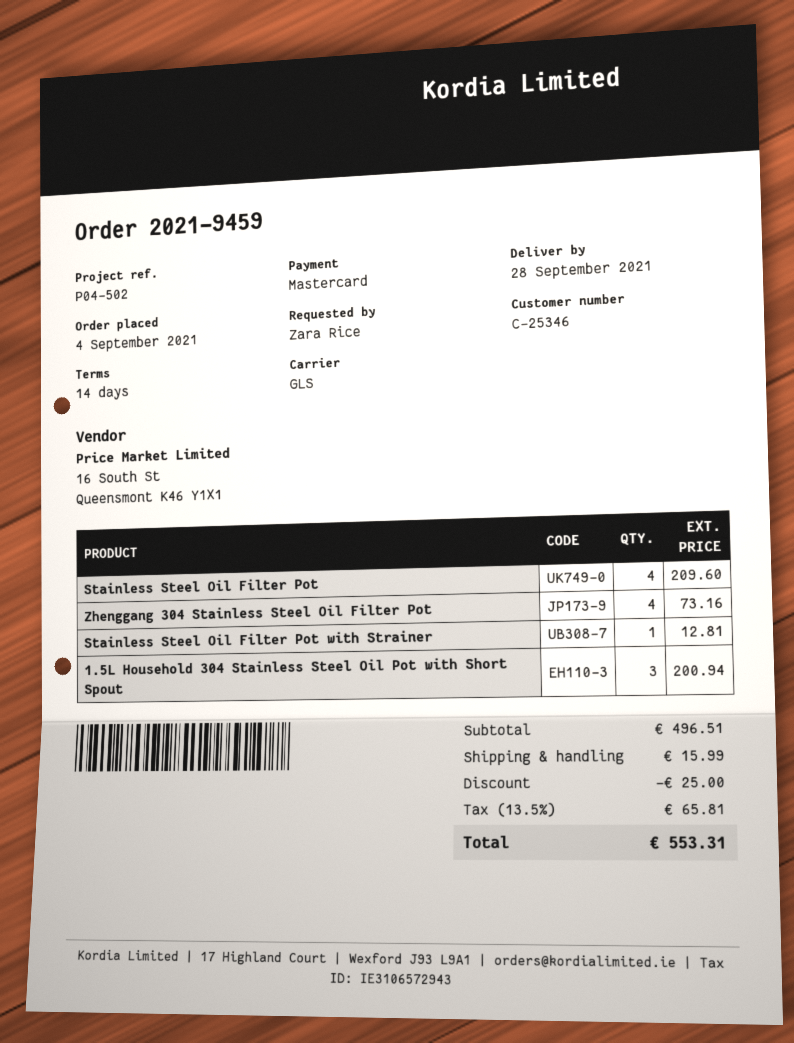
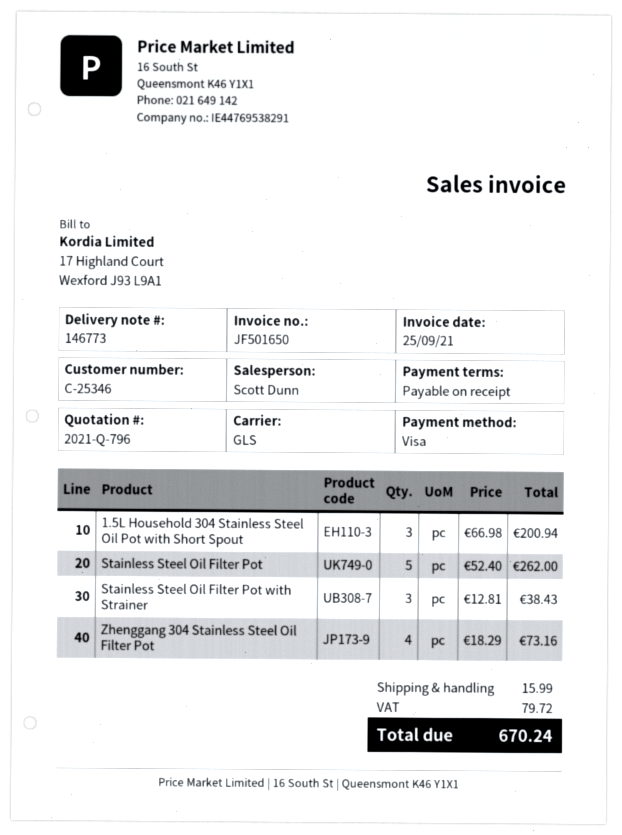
payment terms: 14 days -> on receipt
payment method: Mastercard -> Visa
Stainless Steel Oil Filter Pot: 4 for 209.60 -> 5 for 262.00
Stainless Steel Oil Filter Pot with Strainer: 1 for 12.81 -> 3 for 38.43
discount: 25.00 -> none
tax: 65.81 -> 79.72
total: 553.31 -> 670.24

